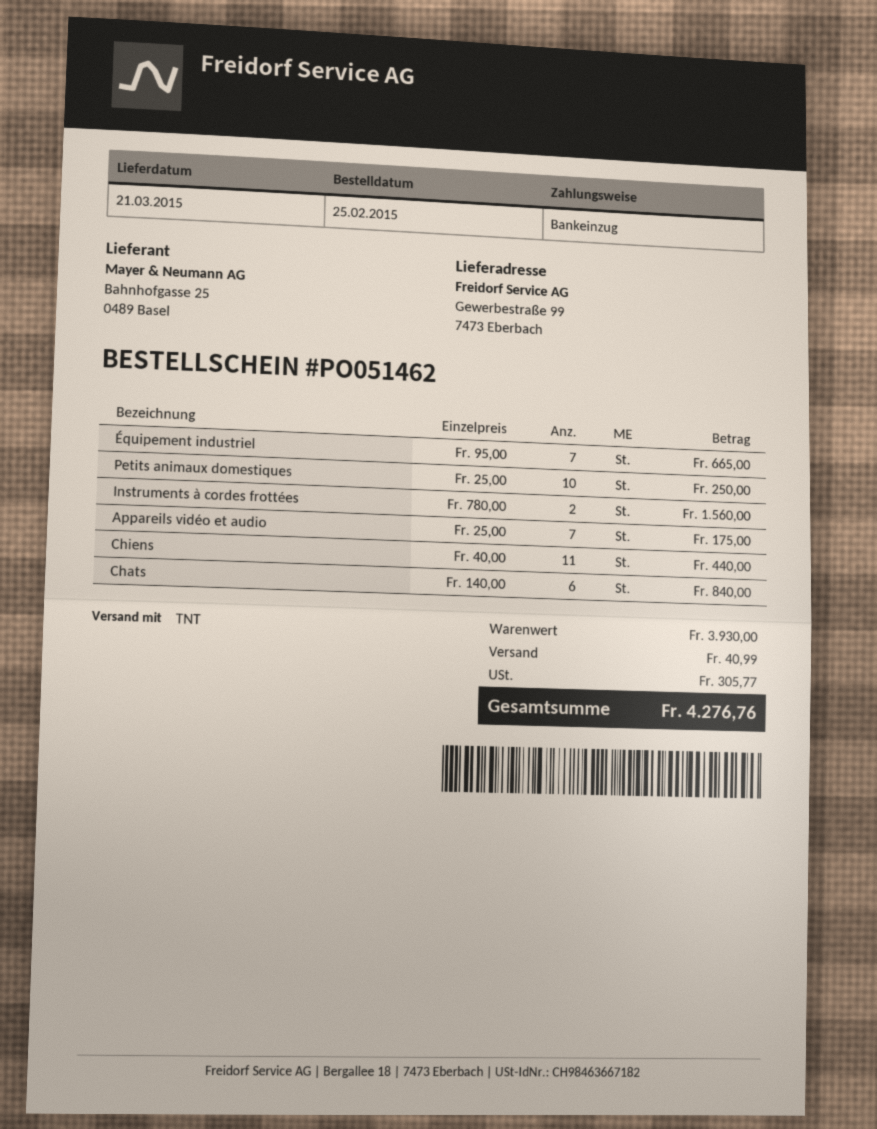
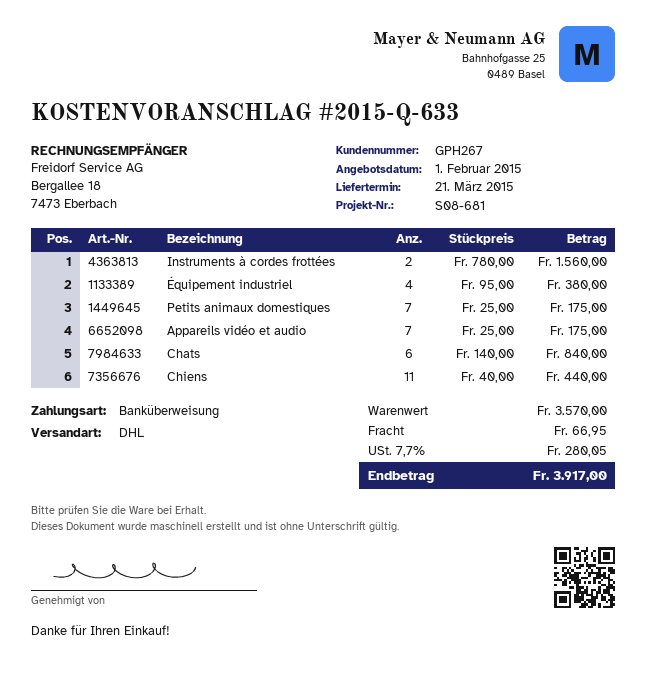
payment method: direct debit -> bank transfer
shipping method: TNT -> DHL
Équipement industriel: 7 x 95.00 = 665.00 -> 4 x 95.00 = 380.00
Petits animaux domestiques: 10 x 25.00 = 250.00 -> 7 x 25.00 = 175.00
subtotal: 3930.00 -> 3570.00
shipping: 40.99 -> 66.95
tax: 305.77 -> 280.05
total: 4276.76 -> 3917.00

